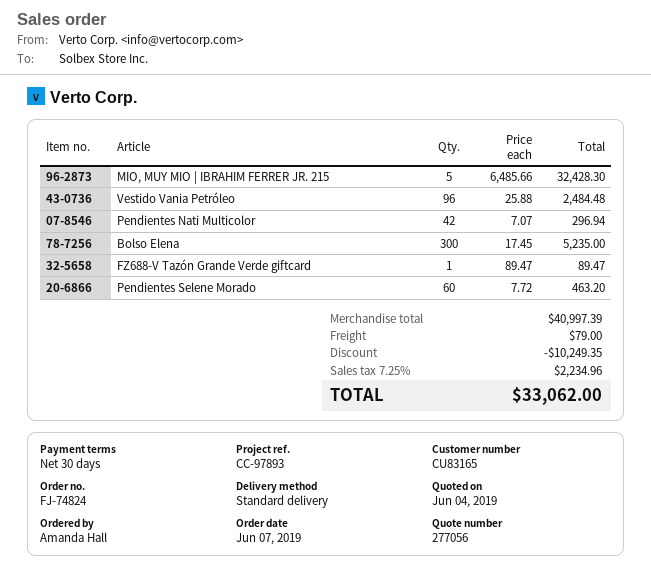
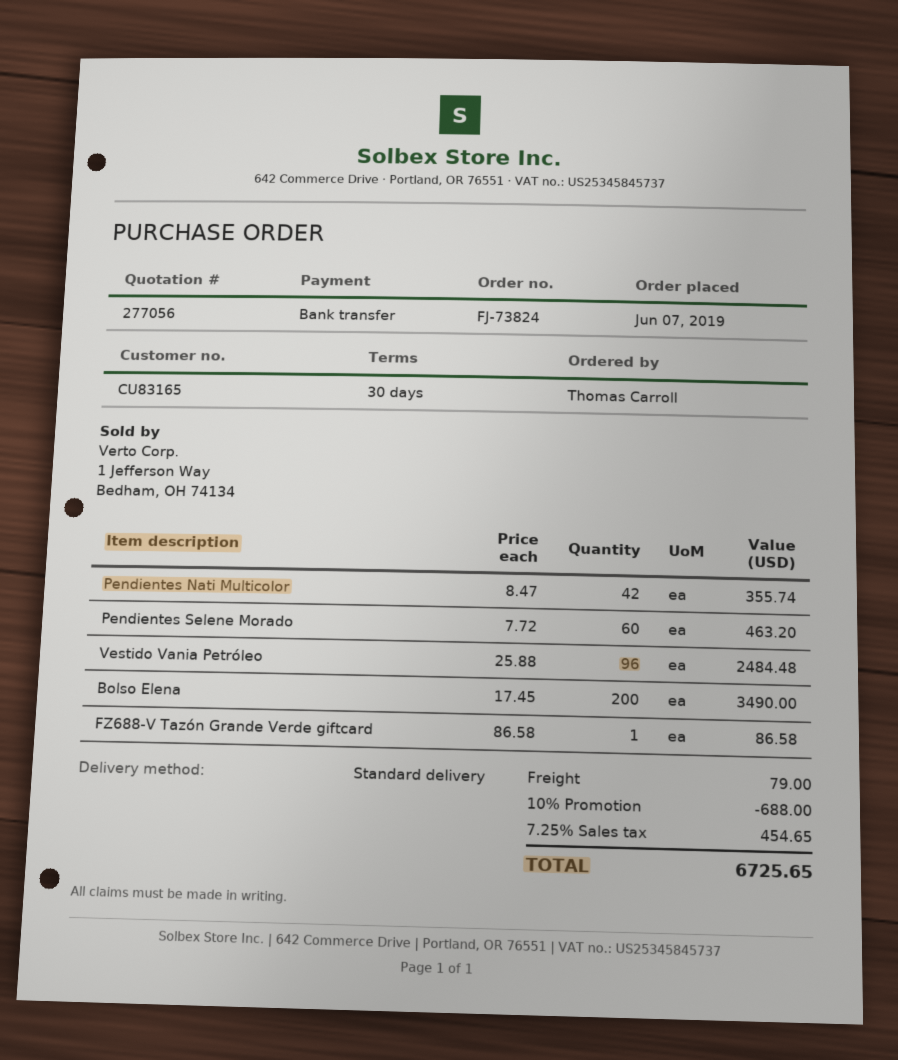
order number: FJ-74824 -> FJ-73824
ordered by: Amanda Hall -> Thomas Carroll
MIO, MUY MIO | IBRAHIM FERRER JR. 215: 5 x 6485.66 = 32428.30 -> none
Pendientes Nati Multicolor: 42 x 7.07 = 296.94 -> 42 x 8.47 = 355.74
Bolso Elena: 300 x 17.45 = 5235.00 -> 200 x 17.45 = 3490.00
FZ688-V Tazón Grande Verde giftcard: 1 x 89.47 = 89.47 -> 1 x 86.58 = 86.58
discount: 10249.35 -> 688.00
tax: 7.25% = 2234.96 -> 7.25% = 454.65
total: 33062.00 -> 6725.65

